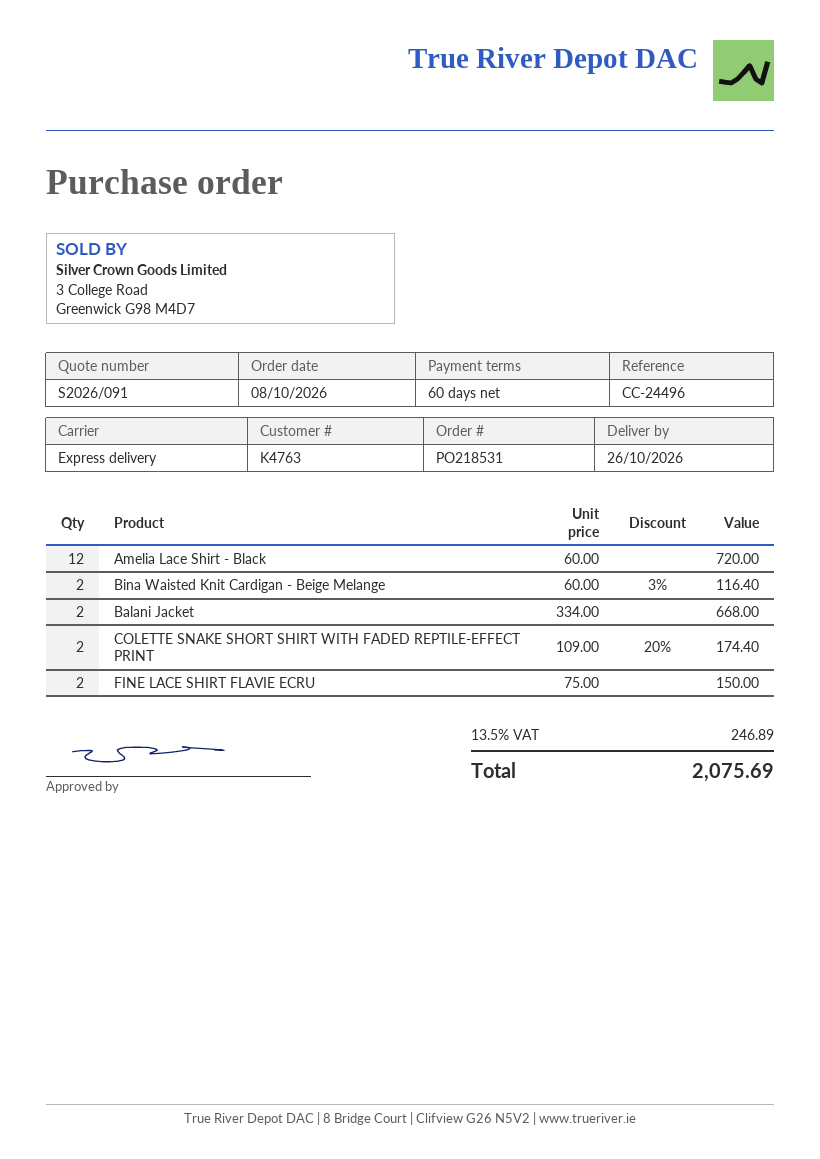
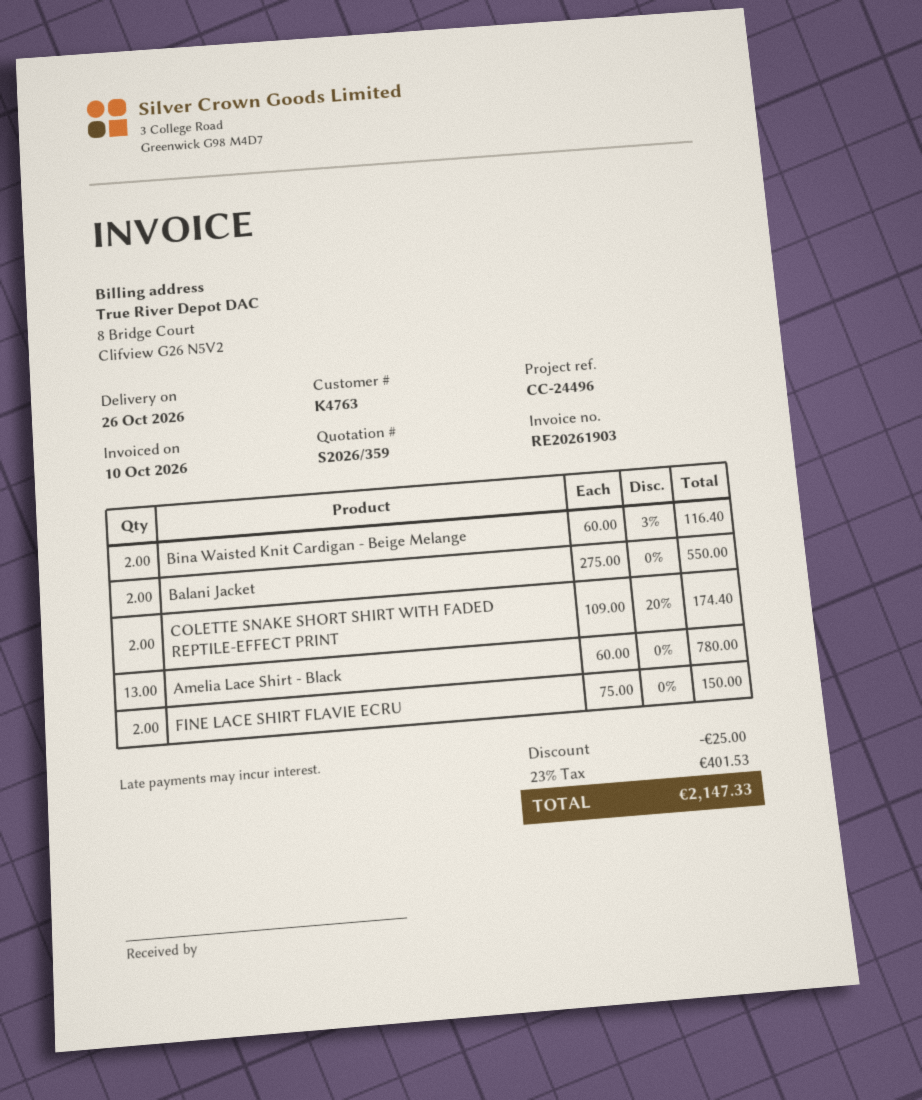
quote number: S2026/091 -> S2026/359
Amelia Lace Shirt - Black: 12 x 60.00 = 720.00 -> 13 x 60.00 = 780.00
Balani Jacket: 2 x 334.00 = 668.00 -> 2 x 275.00 = 550.00
discount: none -> 25.00
tax: 13.5% = 246.89 -> 23% = 401.53
total: 2075.69 -> 2147.33

